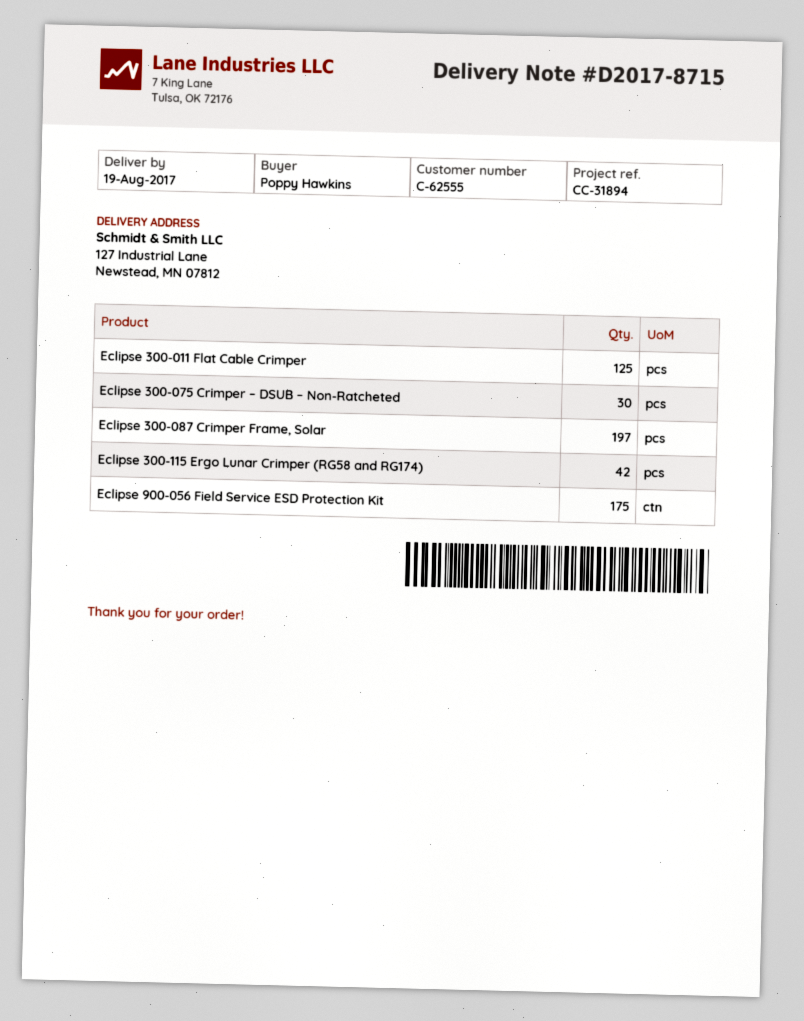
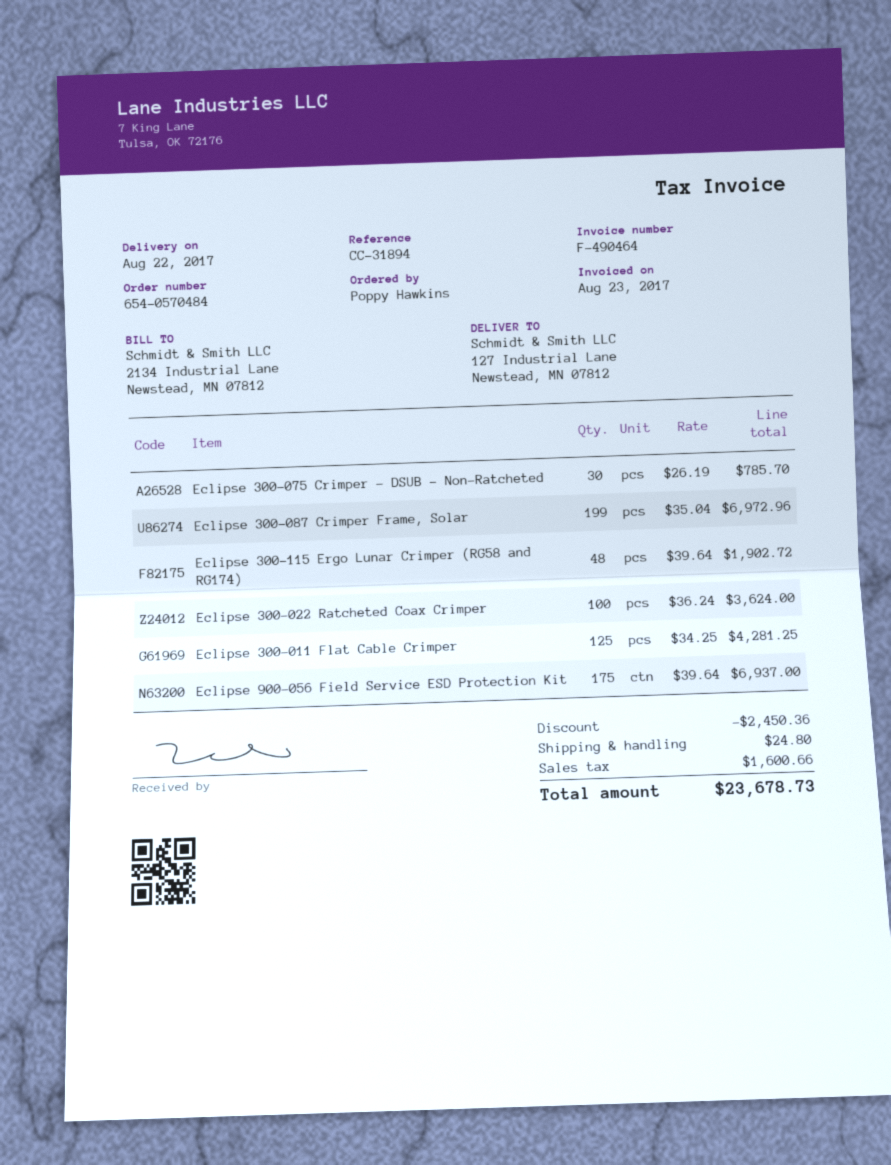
delivery date: 2017-08-19 -> 2017-08-22
Eclipse 300-087 Crimper Frame, Solar: 197 -> 199
Eclipse 300-115 Ergo Lunar Crimper (RG58 and RG174): 42 -> 48
Eclipse 300-022 Ratcheted Coax Crimper: none -> 100

